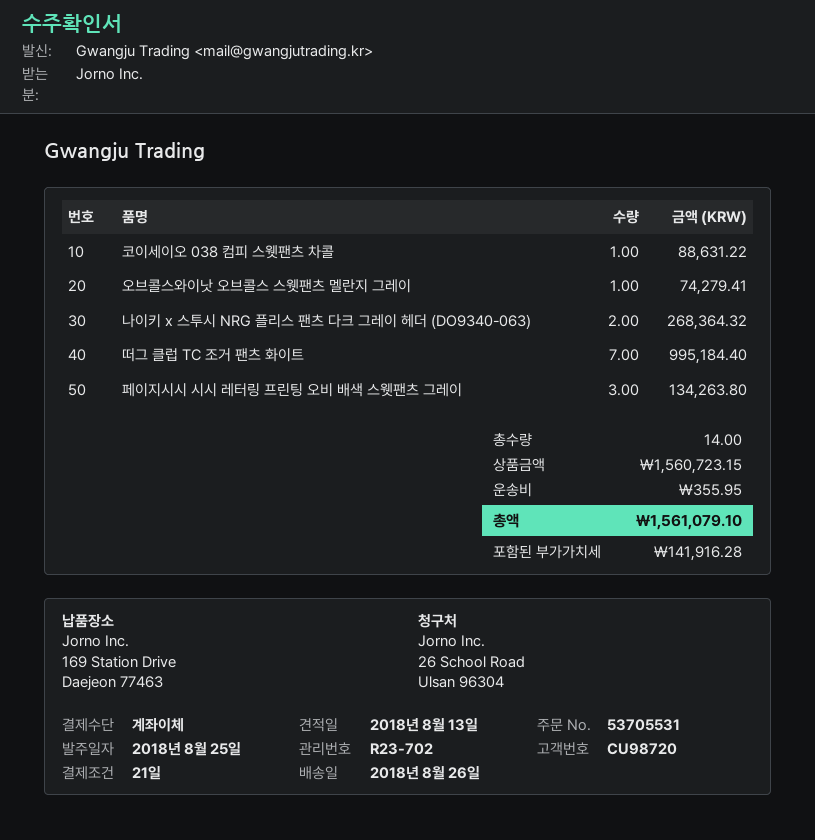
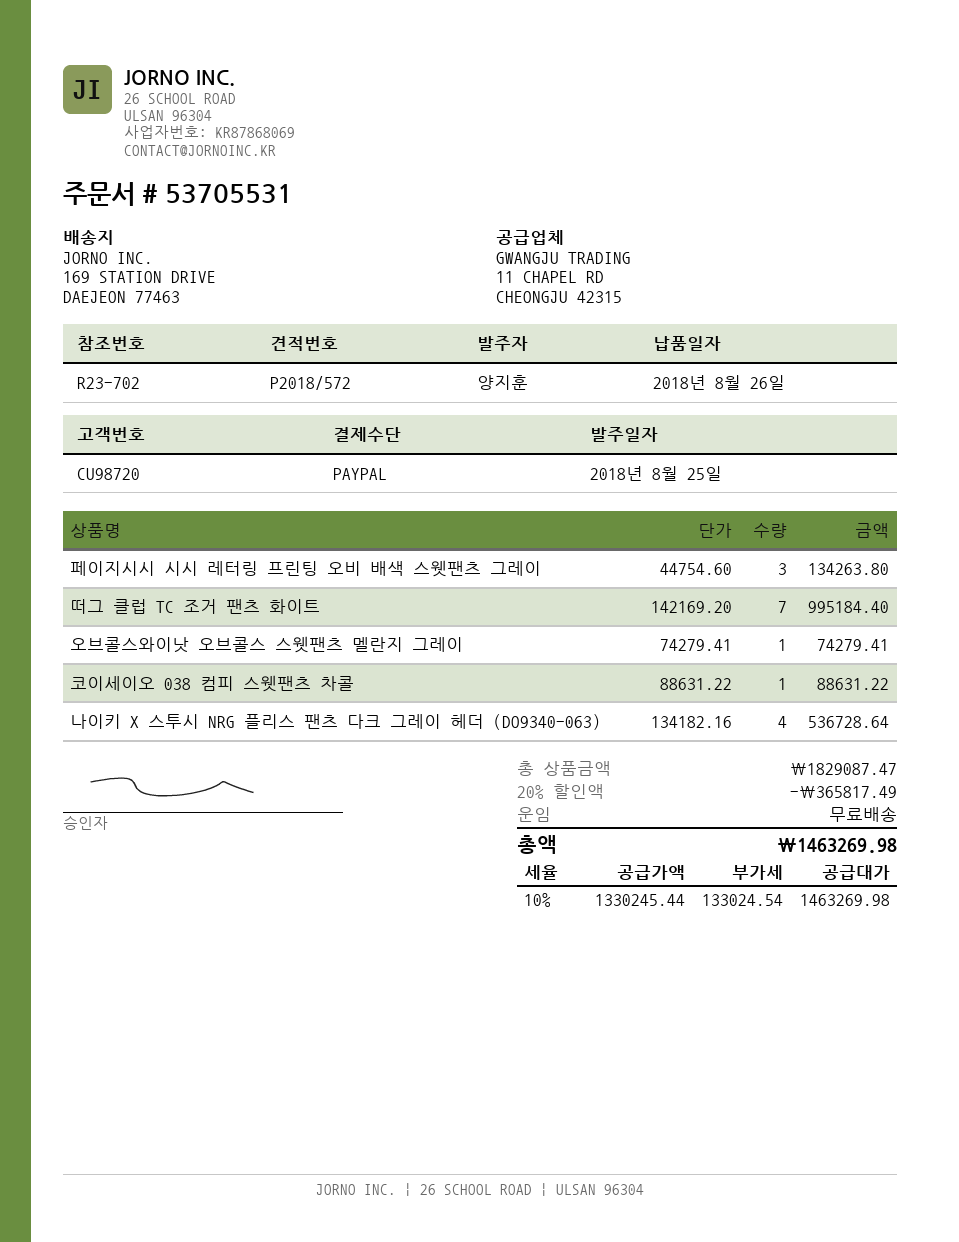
payment method: bank transfer -> PayPal
나이키 x 스투시 NRG 플리스 팬츠 다크 그레이 헤더 (DO9340-063): 2 for 268364.32 -> 4 for 536728.64
subtotal: 1560723.15 -> 1829087.47
discount: none -> 20% = 365817.49
shipping: 355.95 -> 0.00
tax: 141916.28 -> 133024.54
total: 1561079.10 -> 1463269.98

